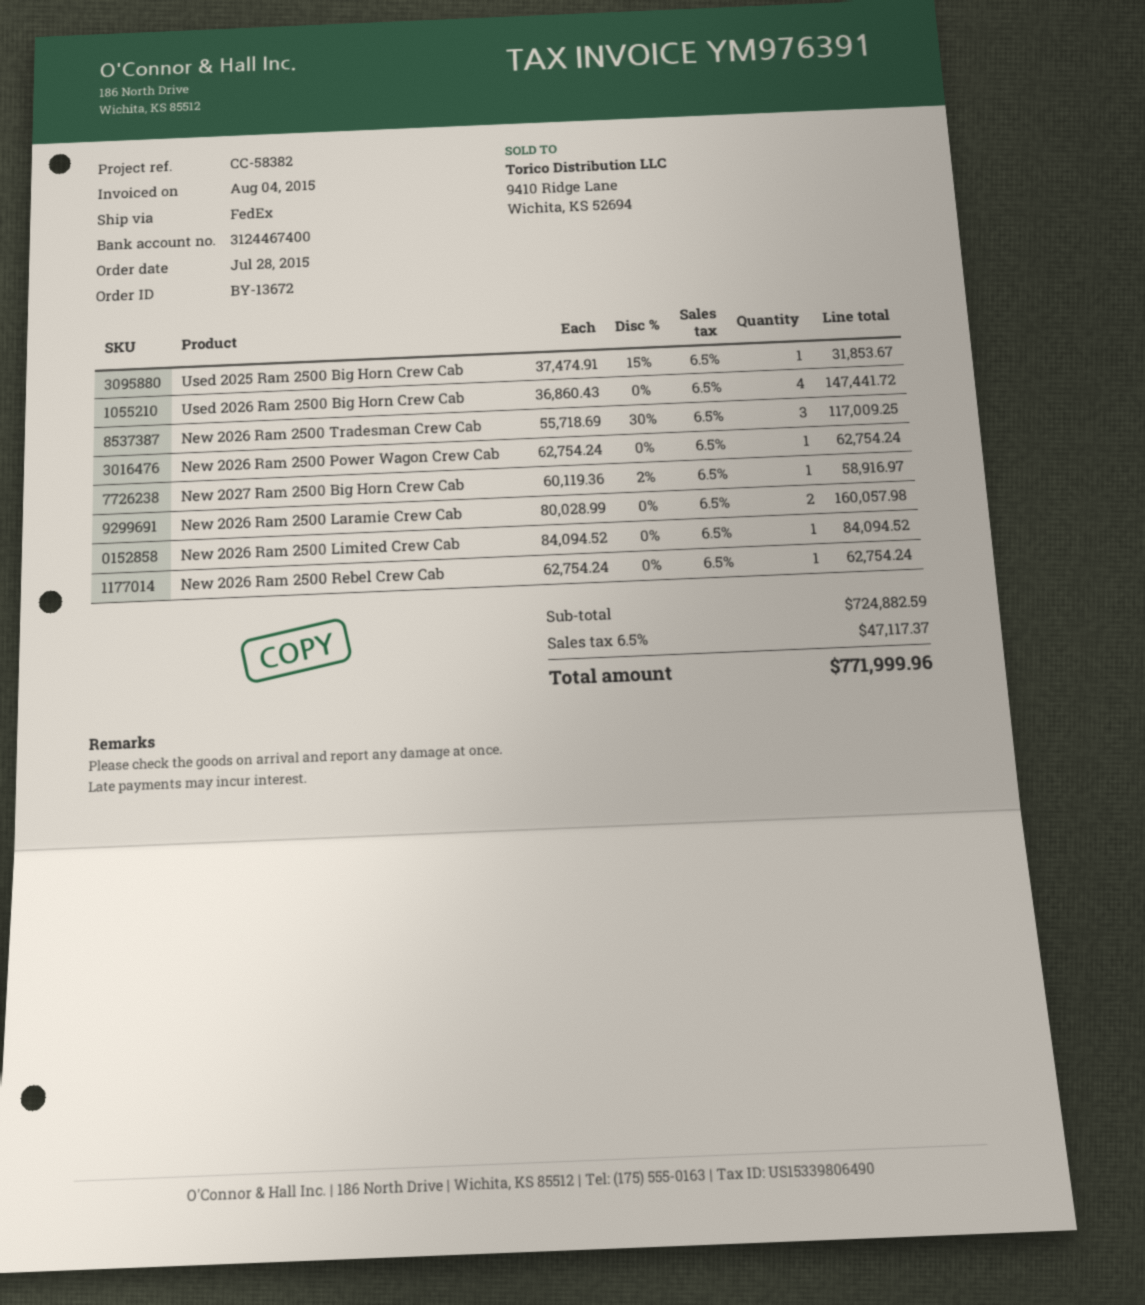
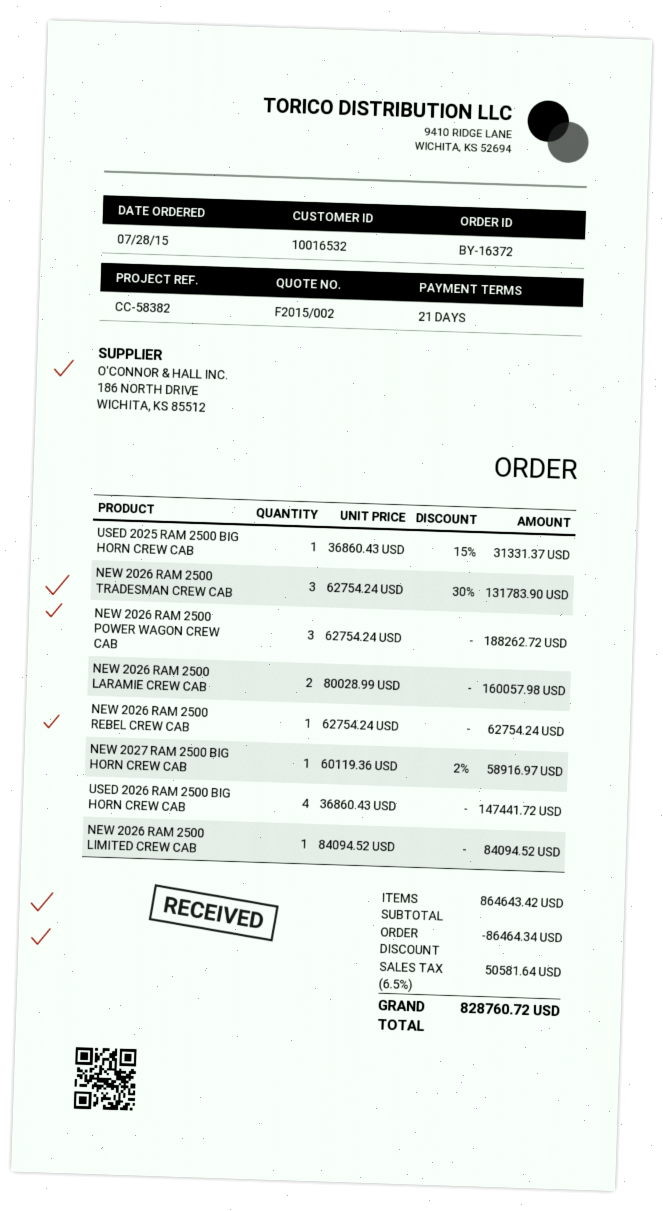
order number: BY-13672 -> BY-16372
Used 2025 Ram 2500 Big Horn Crew Cab: 1 x 37474.91 - 15% = 31853.67 -> 1 x 36860.43 - 15% = 31331.37
New 2026 Ram 2500 Tradesman Crew Cab: 3 x 55718.69 - 30% = 117009.25 -> 3 x 62754.24 - 30% = 131783.90
New 2026 Ram 2500 Power Wagon Crew Cab: 1 x 62754.24 = 62754.24 -> 3 x 62754.24 = 188262.72
subtotal: 724882.59 -> 864643.42
discount: none -> 86464.34
tax: 6.5% = 47117.37 -> 6.5% = 50581.64
total: 771999.96 -> 828760.72

